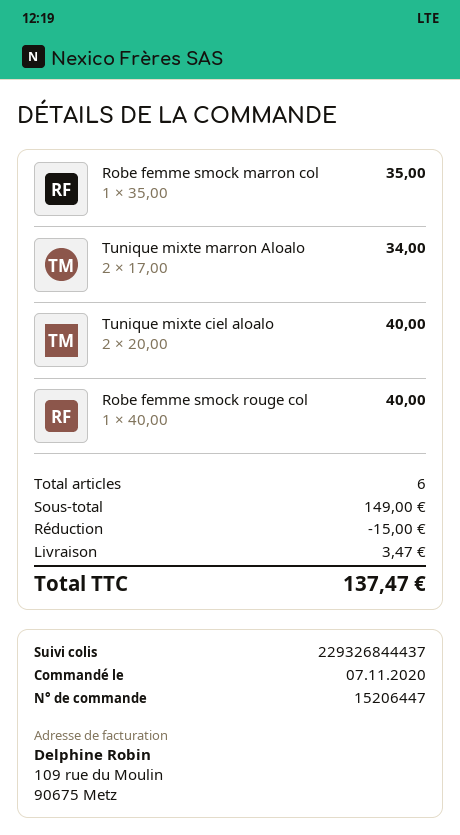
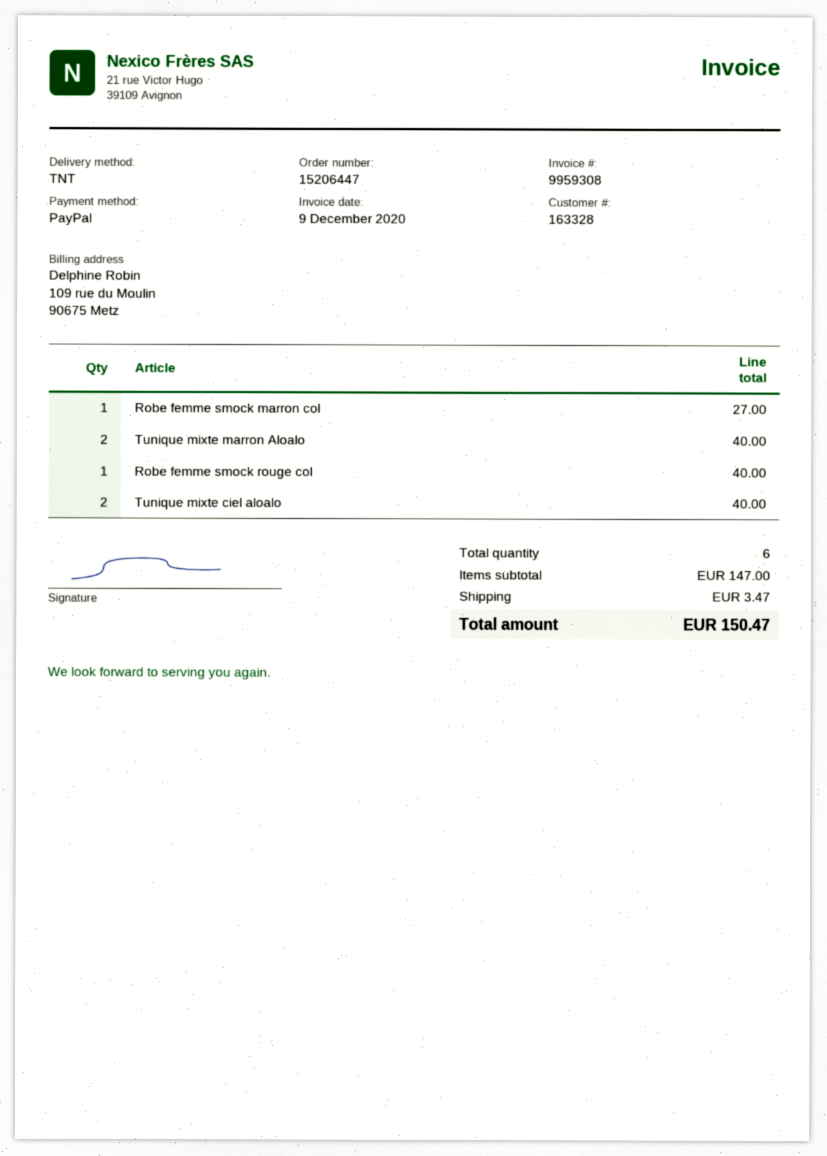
Robe femme smock marron col: 1 for 35.00 -> 1 for 27.00
Tunique mixte marron Aloalo: 2 for 34.00 -> 2 for 40.00
subtotal: 149.00 -> 147.00
discount: 15.00 -> none
total: 137.47 -> 150.47

